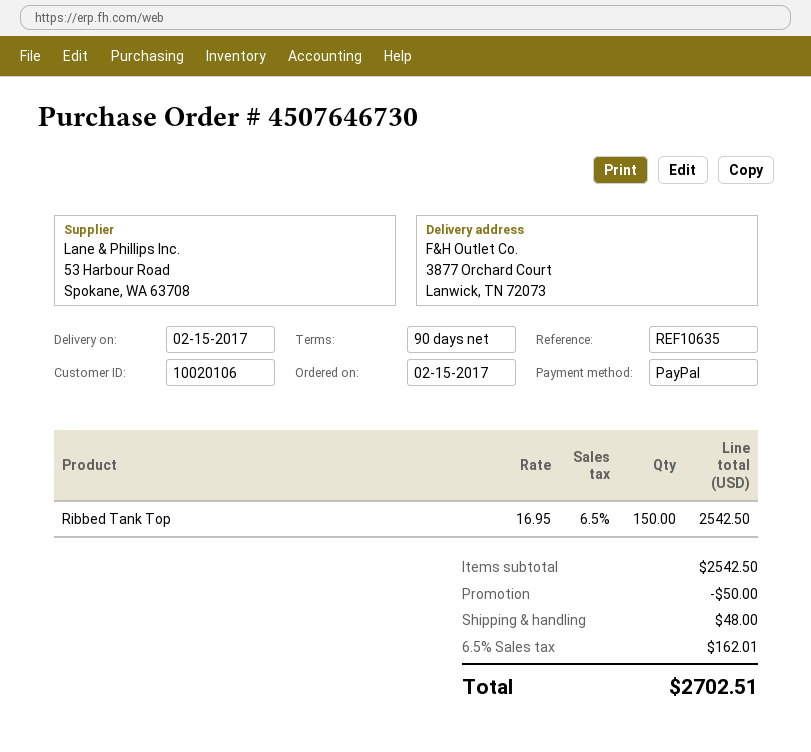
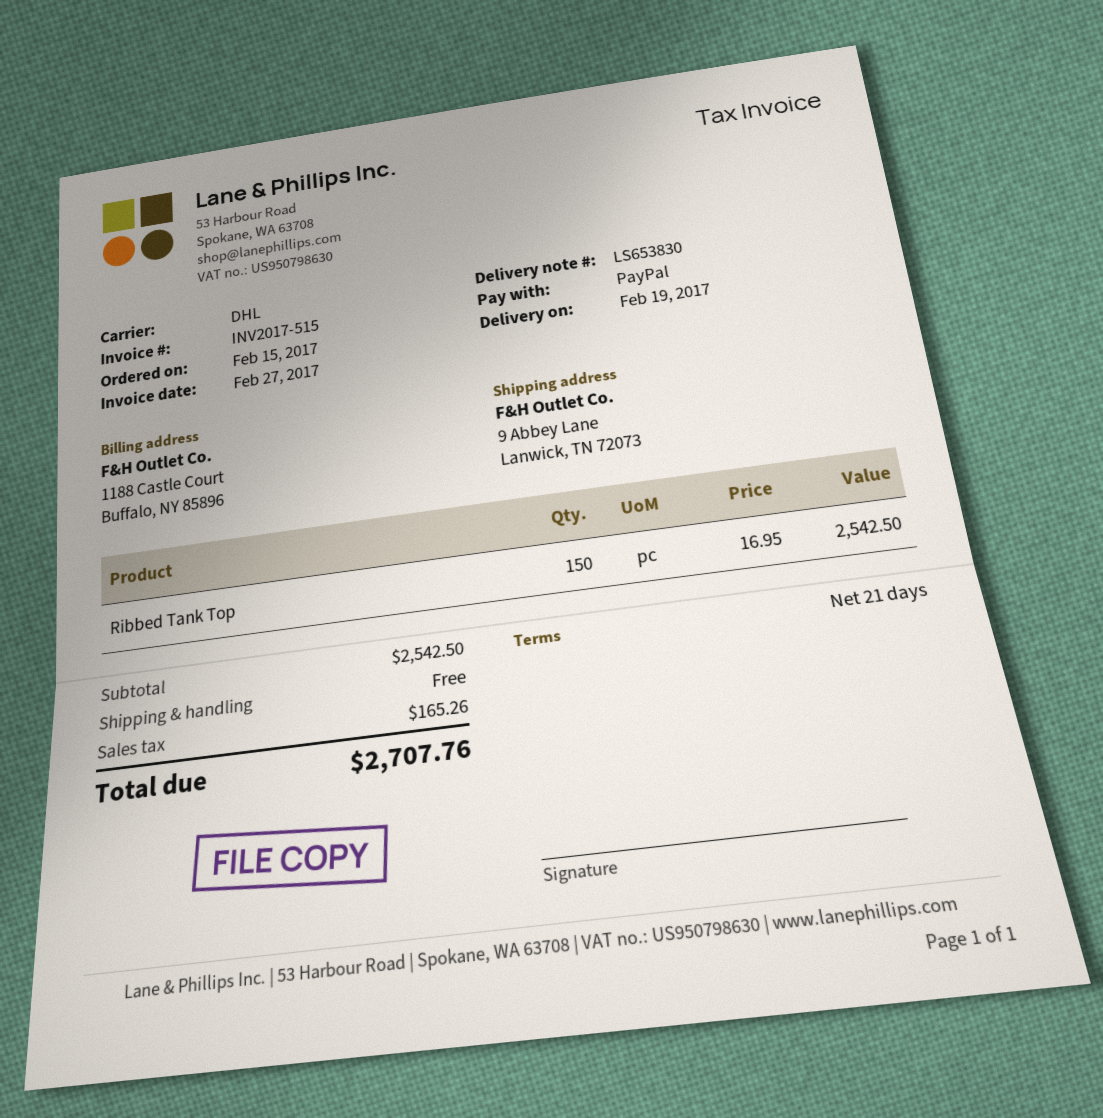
delivery date: 2017-02-15 -> 2017-02-19
payment terms: 90 days -> 21 days
ship to: 3877 Orchard Court, Lanwick, TN 72073 -> 9 Abbey Lane, Lanwick, TN 72073
discount: 50.00 -> none
shipping: 48.00 -> 0.00
tax: 162.01 -> 165.26
total: 2702.51 -> 2707.76

